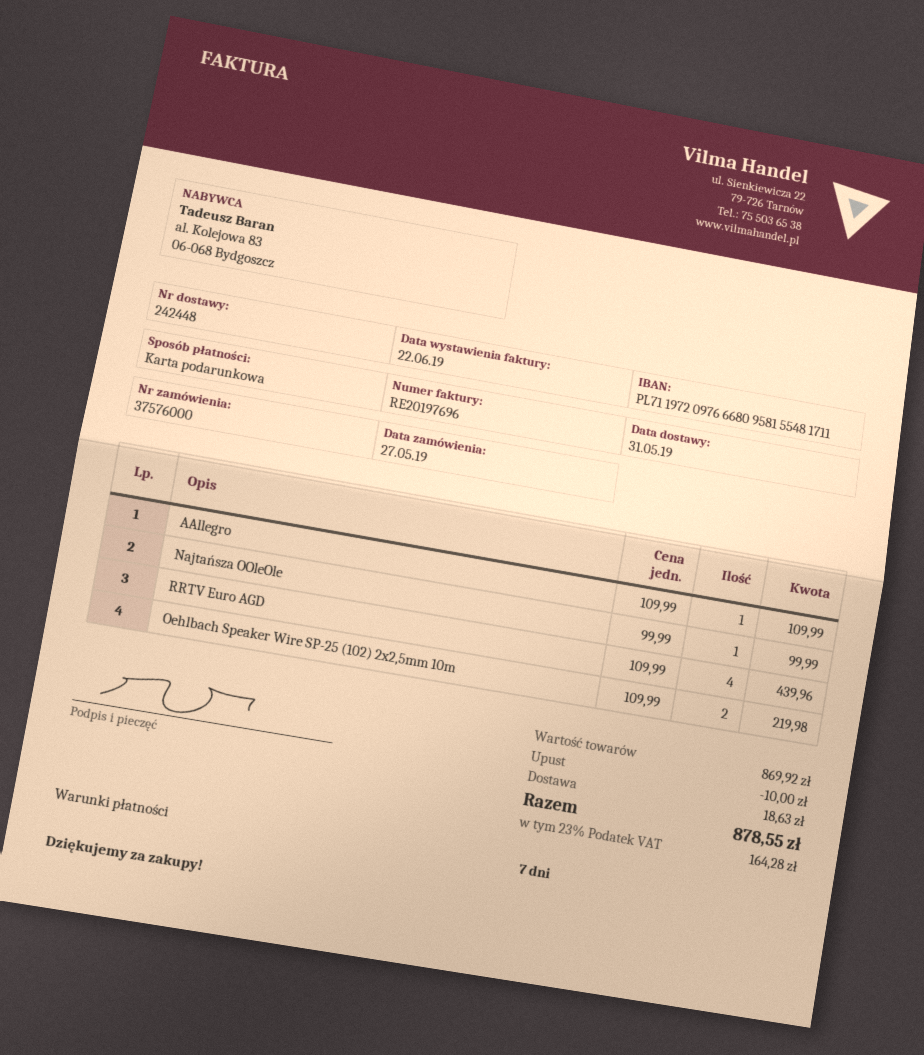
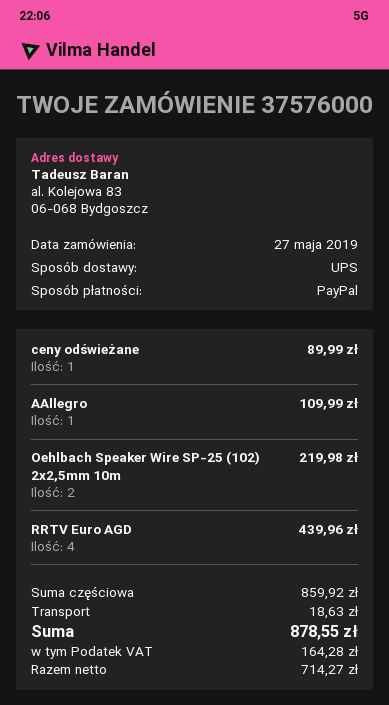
payment method: gift card -> PayPal
Najtańsza OOleOle: 1 for 99.99 -> none
ceny odświeżane: none -> 1 for 89.99
subtotal: 869.92 -> 859.92
discount: 10.00 -> none

